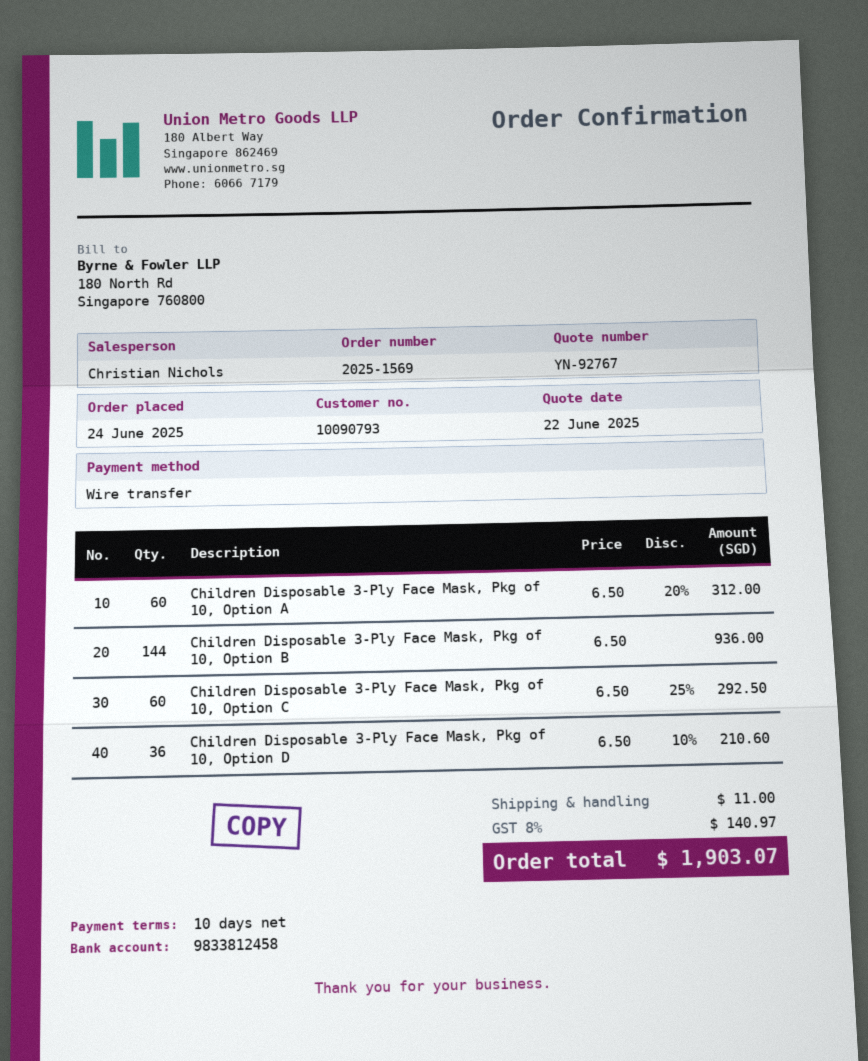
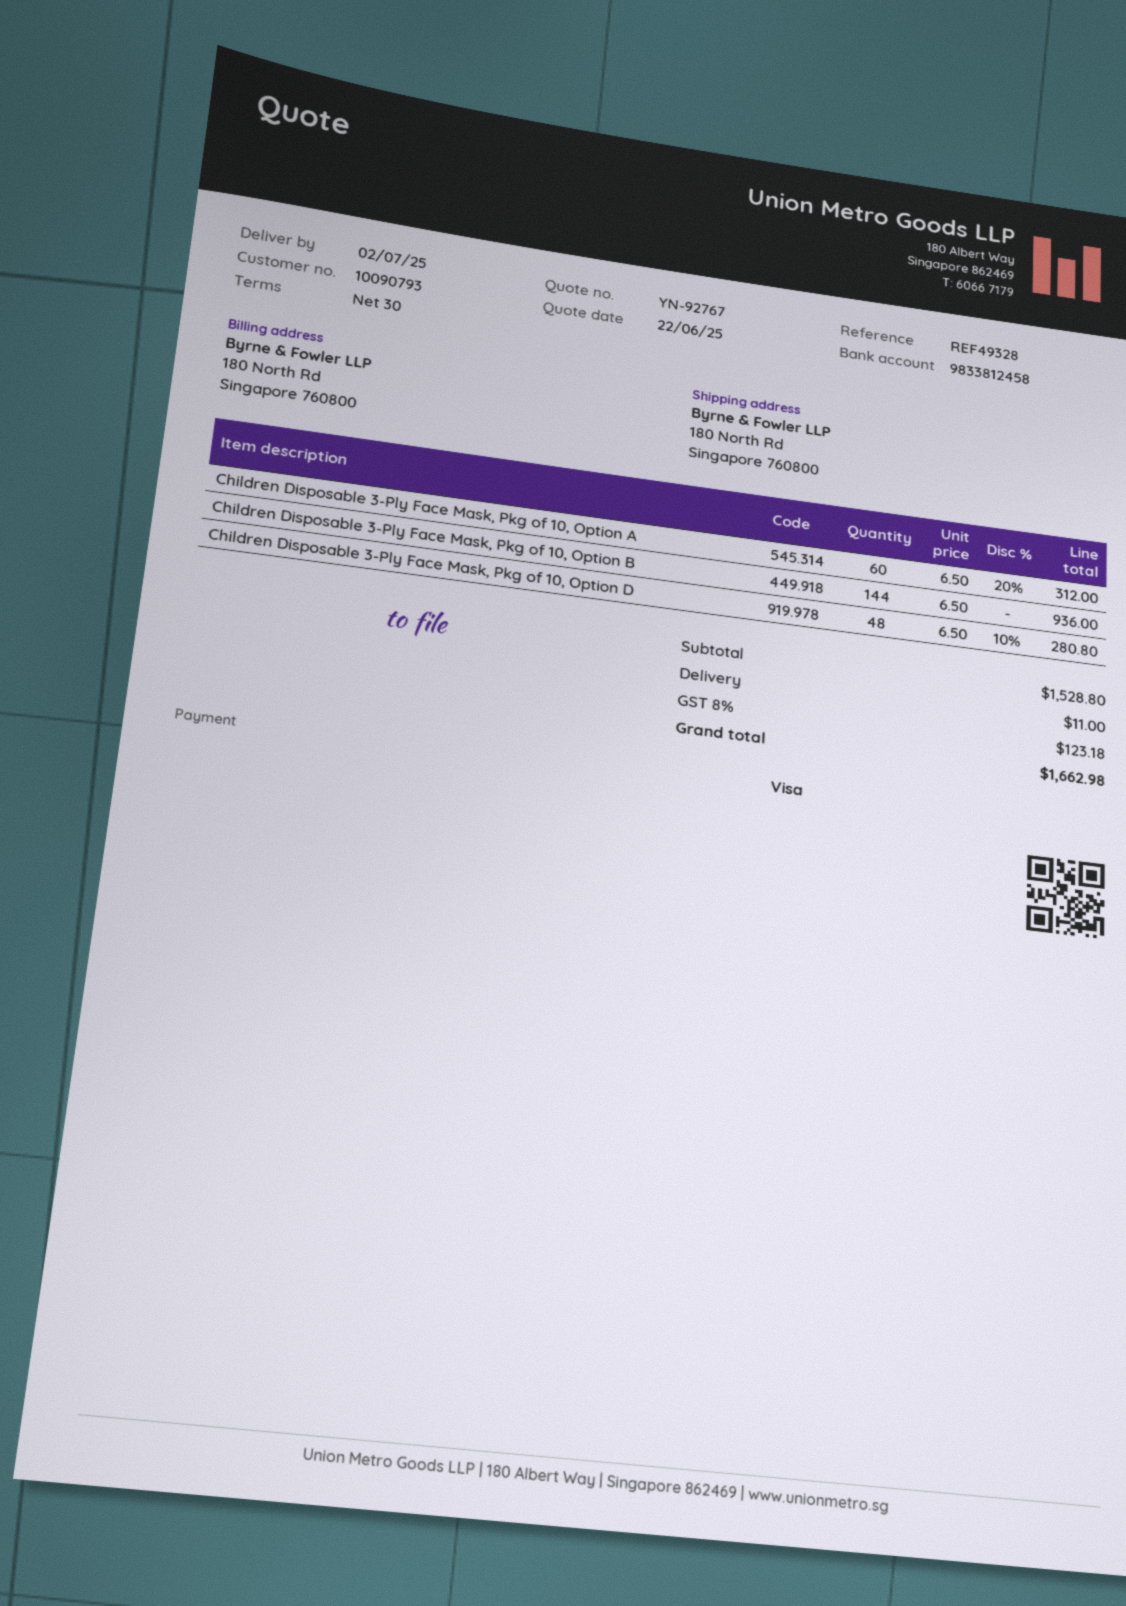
payment terms: 10 days -> 30 days
payment method: bank transfer -> Visa
Children Disposable 3-Ply Face Mask, Pkg of 10, Option C: 60 x 6.50 - 25% = 292.50 -> none
Children Disposable 3-Ply Face Mask, Pkg of 10, Option D: 36 x 6.50 - 10% = 210.60 -> 48 x 6.50 - 10% = 280.80
tax: 8% = 140.97 -> 8% = 123.18
total: 1903.07 -> 1662.98

